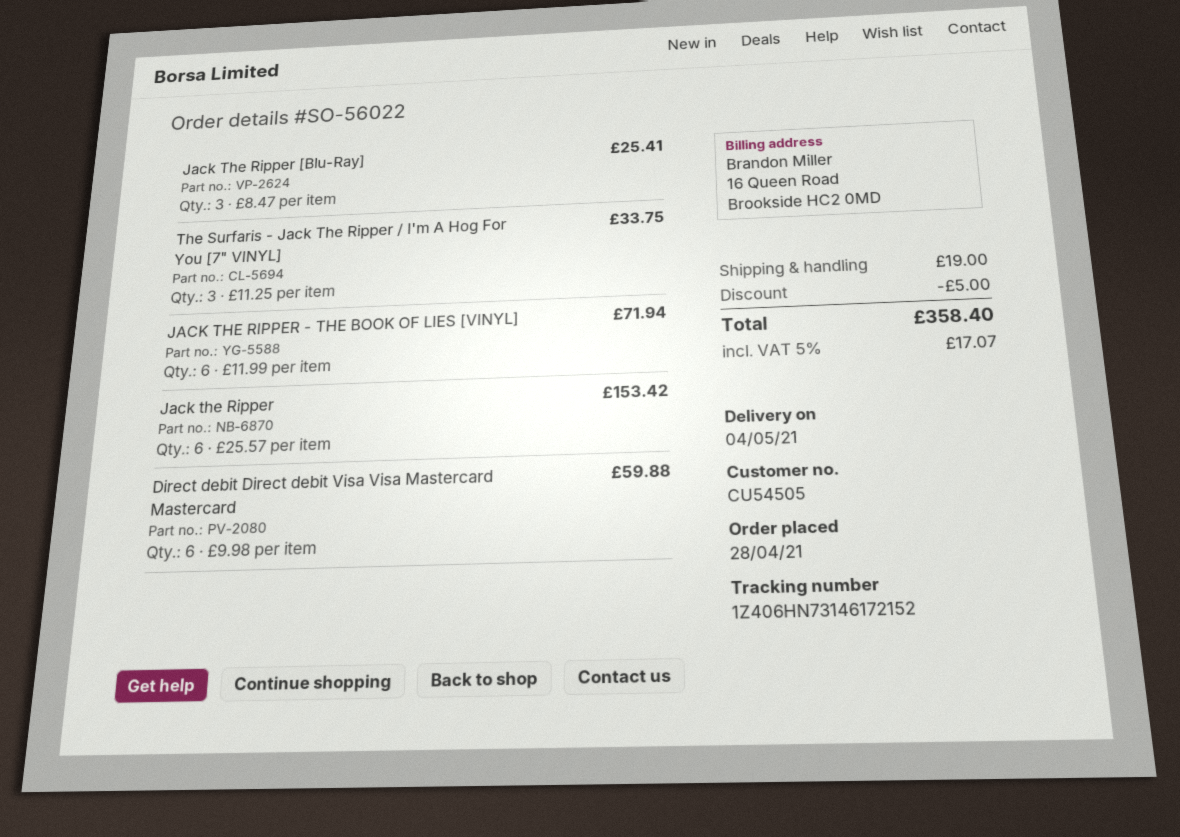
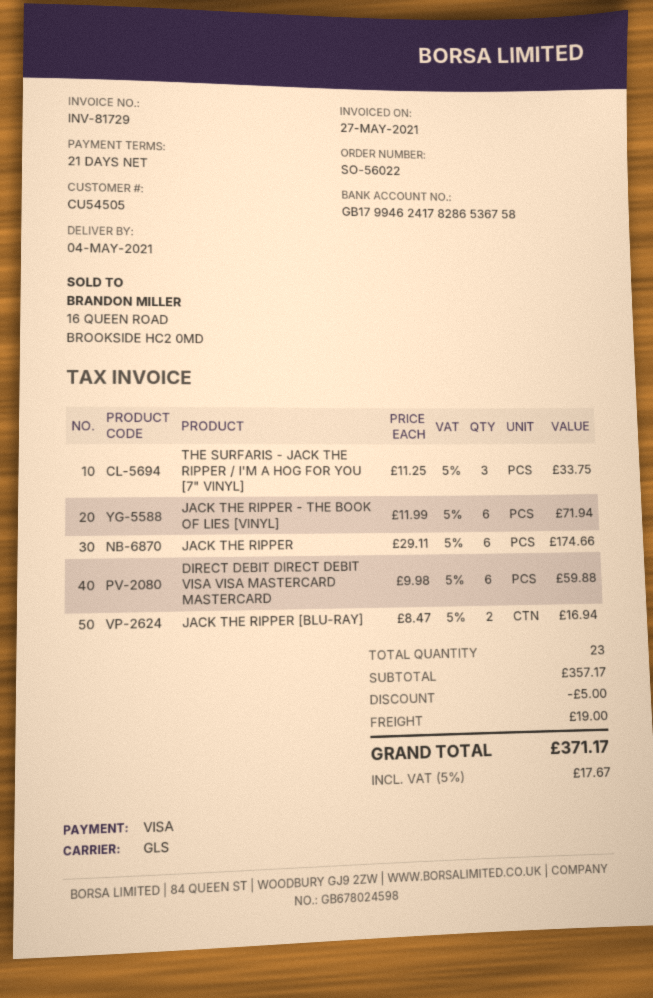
Jack The Ripper [Blu-Ray]: 3 x 8.47 = 25.41 -> 2 x 8.47 = 16.94
Jack the Ripper: 6 x 25.57 = 153.42 -> 6 x 29.11 = 174.66
tax: 5% = 17.07 -> 5% = 17.67
total: 358.40 -> 371.17

